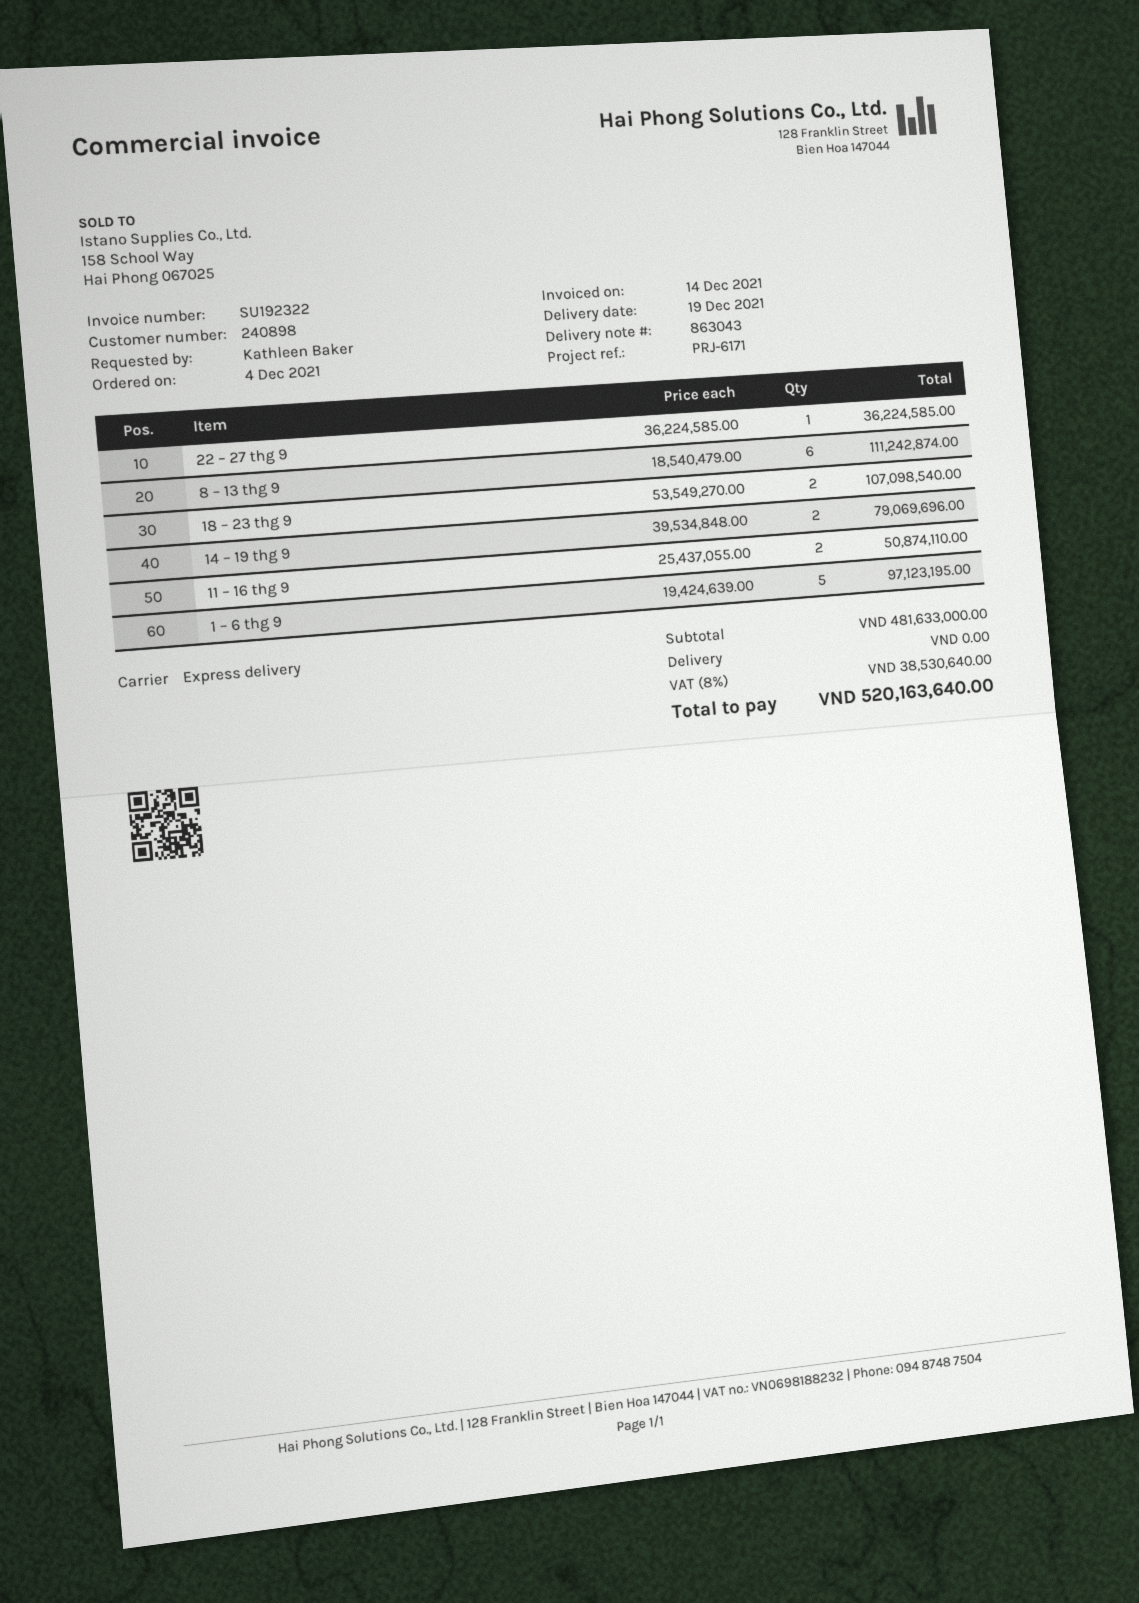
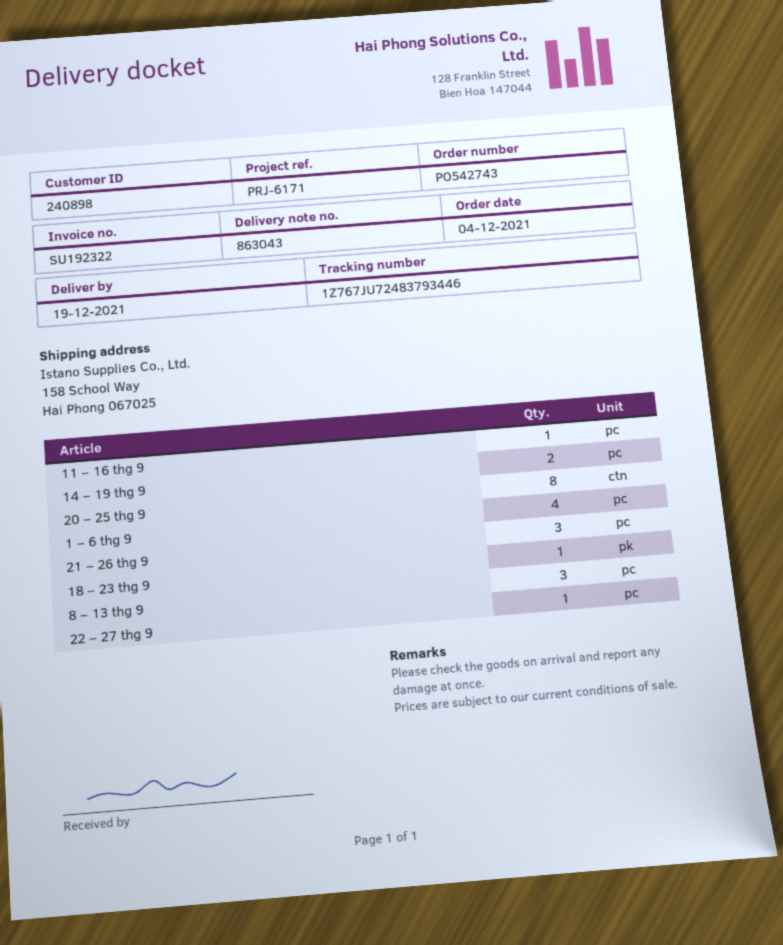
8 – 13 thg 9: 6 -> 3
18 – 23 thg 9: 2 -> 1
11 – 16 thg 9: 2 -> 1
1 – 6 thg 9: 5 -> 4
20 – 25 thg 9: none -> 8
21 – 26 thg 9: none -> 3

